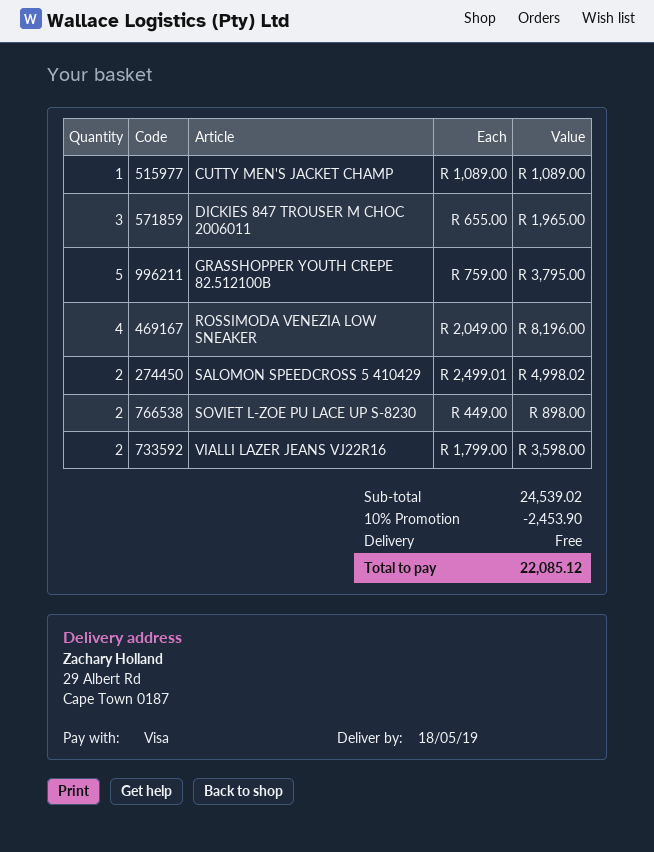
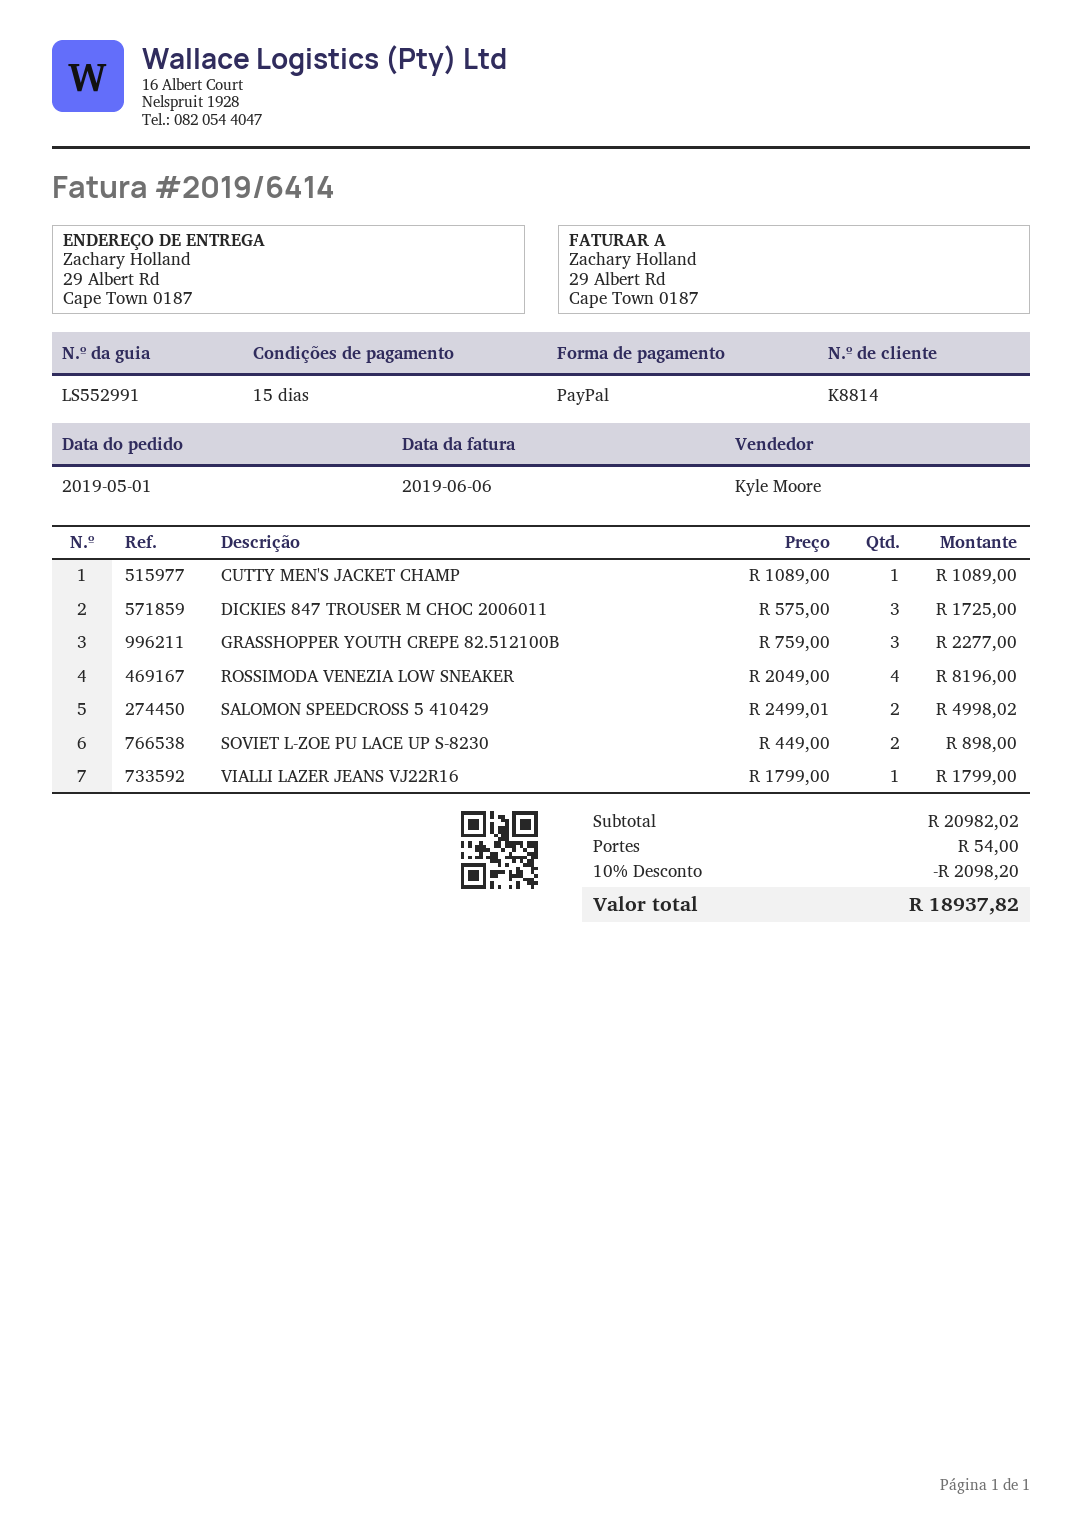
payment method: Visa -> PayPal
DICKIES 847 TROUSER M CHOC 2006011: 3 x 655.00 = 1965.00 -> 3 x 575.00 = 1725.00
GRASSHOPPER YOUTH CREPE 82.512100B: 5 x 759.00 = 3795.00 -> 3 x 759.00 = 2277.00
VIALLI LAZER JEANS VJ22R16: 2 x 1799.00 = 3598.00 -> 1 x 1799.00 = 1799.00
subtotal: 24539.02 -> 20982.02
discount: 10% = 2453.90 -> 10% = 2098.20
shipping: 0.00 -> 54.00
total: 22085.12 -> 18937.82

